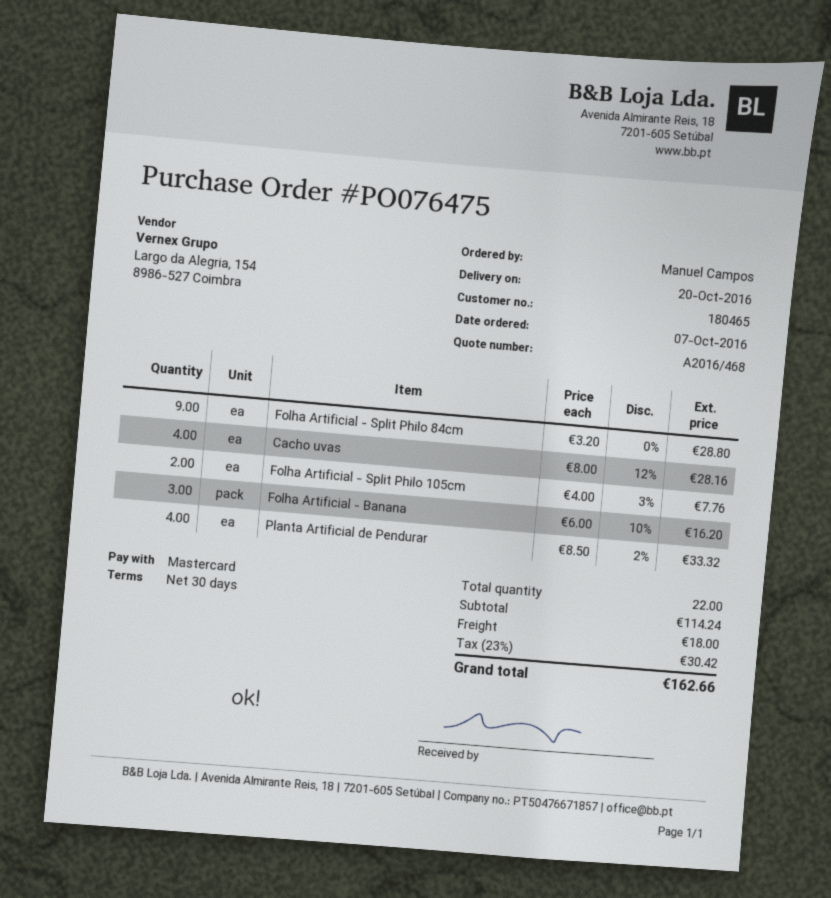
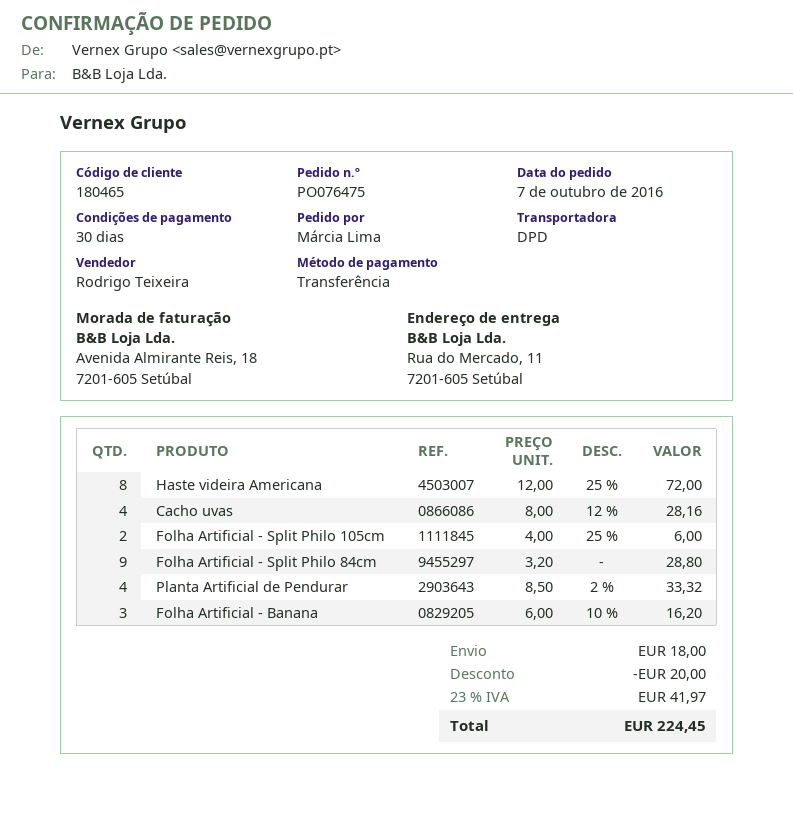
ordered by: Manuel Campos -> Márcia Lima
payment method: Mastercard -> bank transfer
Folha Artificial - Split Philo 105cm: 2 x 4.00 - 3% = 7.76 -> 2 x 4.00 - 25% = 6.00
Haste videira Americana: none -> 8 x 12.00 - 25% = 72.00
discount: none -> 20.00
tax: 23% = 30.42 -> 23% = 41.97
total: 162.66 -> 224.45

